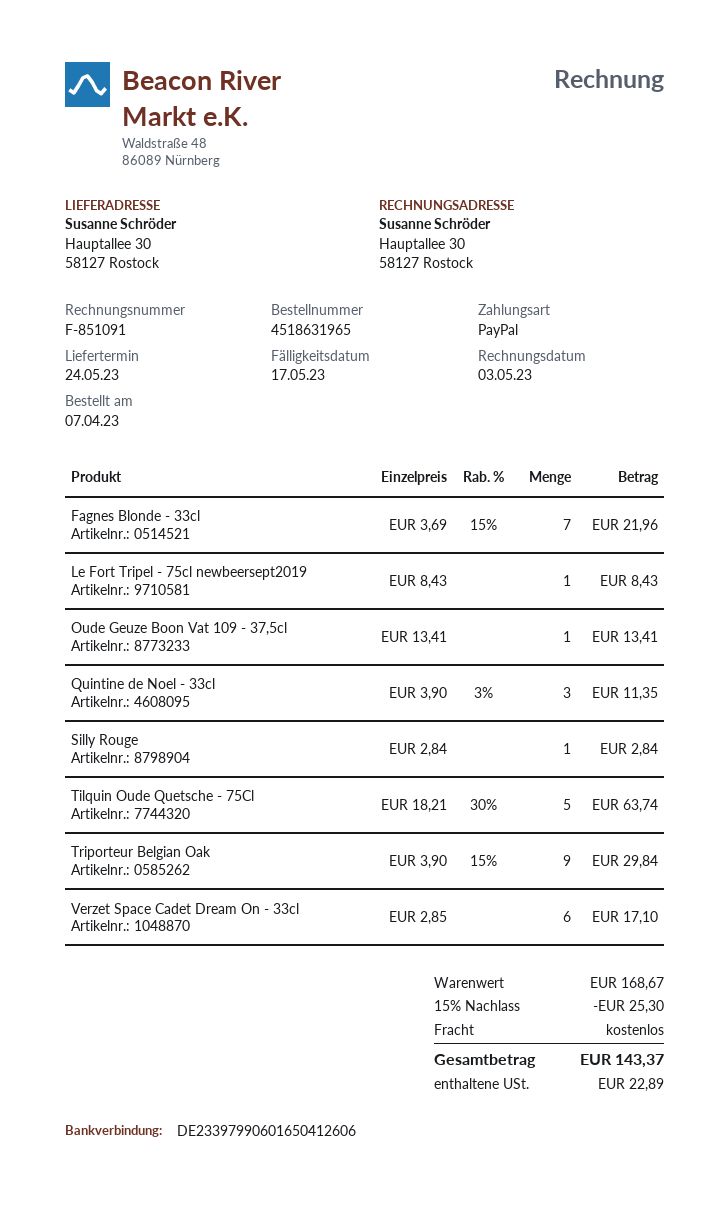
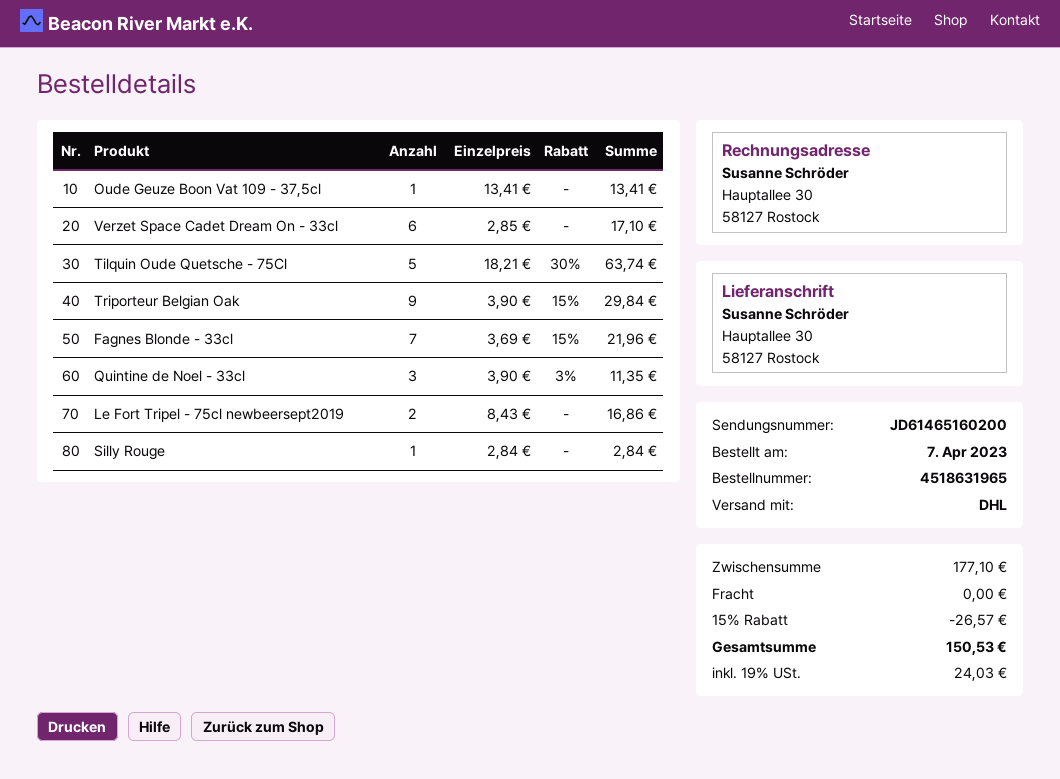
Le Fort Tripel - 75cl newbeersept2019: 1 x 8.43 = 8.43 -> 2 x 8.43 = 16.86
subtotal: 168.67 -> 177.10
discount: 15% = 25.30 -> 15% = 26.57
tax: 22.89 -> 24.03
total: 143.37 -> 150.53

